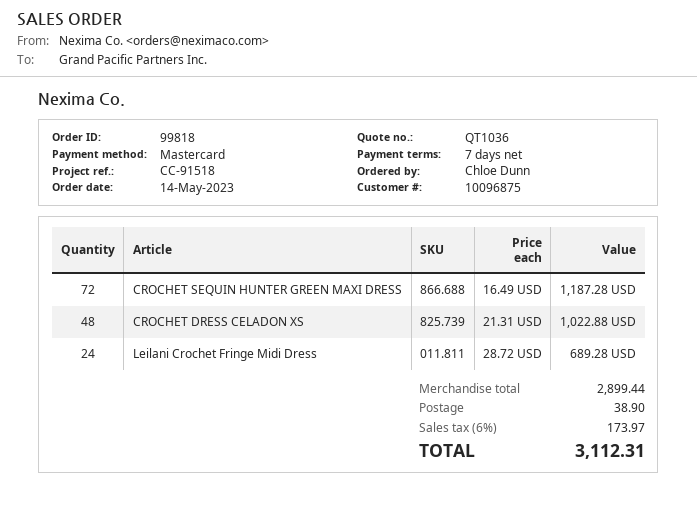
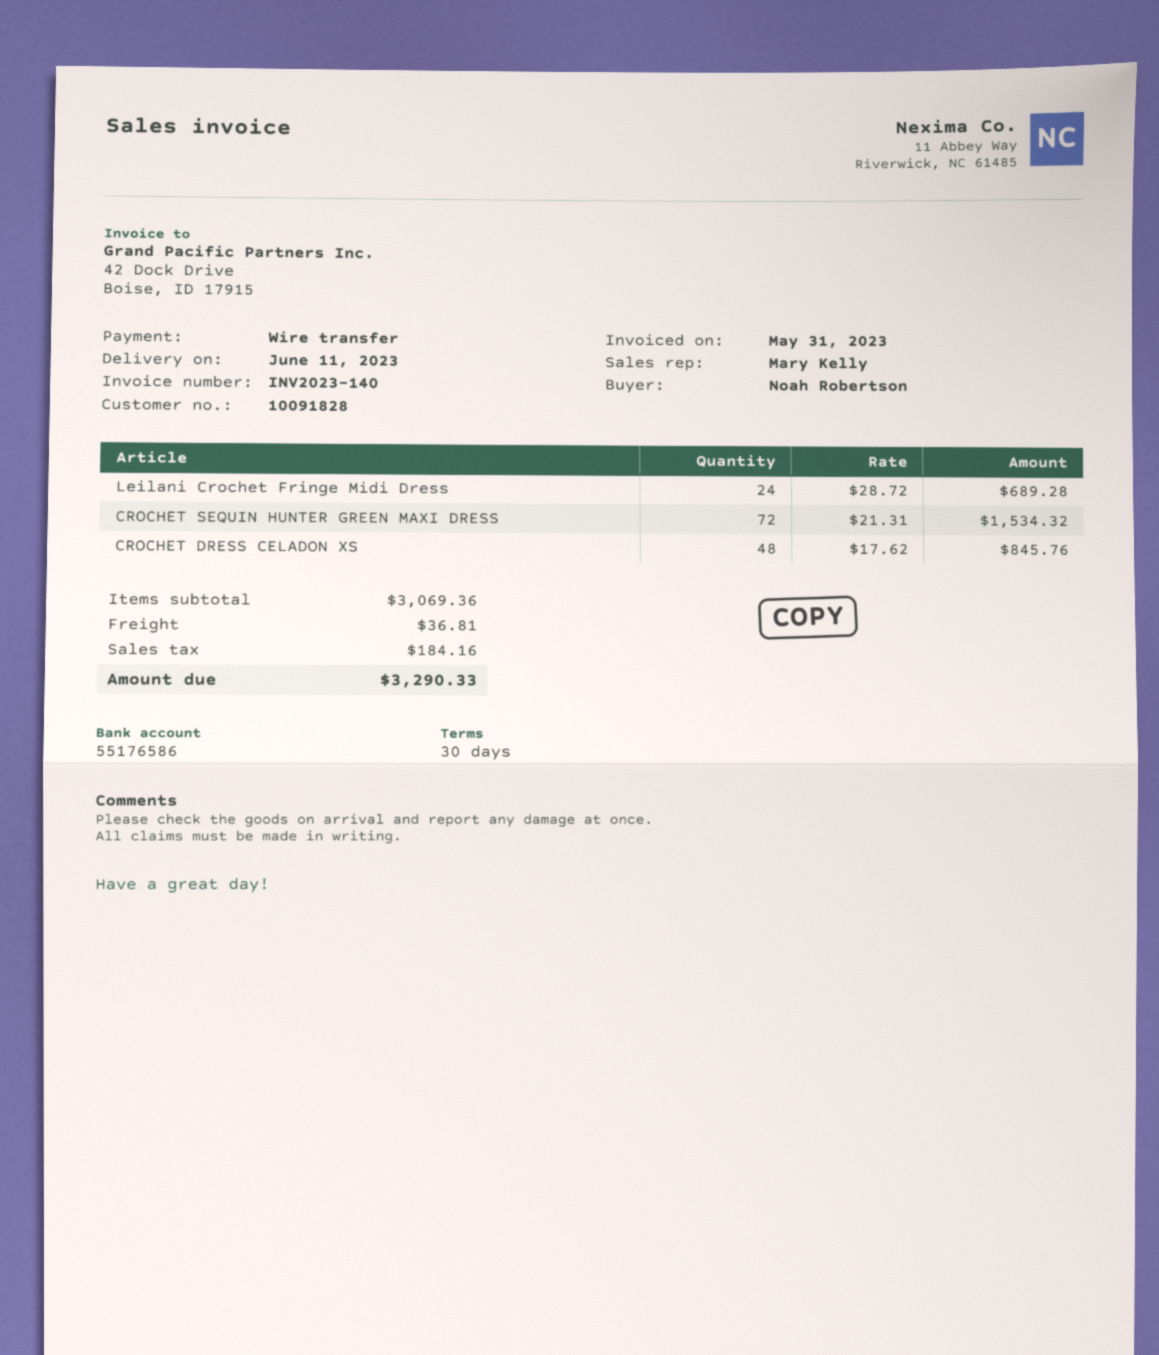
payment terms: 7 days -> 30 days
customer number: 10096875 -> 10091828
ordered by: Chloe Dunn -> Noah Robertson
payment method: Mastercard -> bank transfer
CROCHET SEQUIN HUNTER GREEN MAXI DRESS: 72 x 16.49 = 1187.28 -> 72 x 21.31 = 1534.32
CROCHET DRESS CELADON XS: 48 x 21.31 = 1022.88 -> 48 x 17.62 = 845.76
subtotal: 2899.44 -> 3069.36
shipping: 38.90 -> 36.81
tax: 173.97 -> 184.16
total: 3112.31 -> 3290.33

